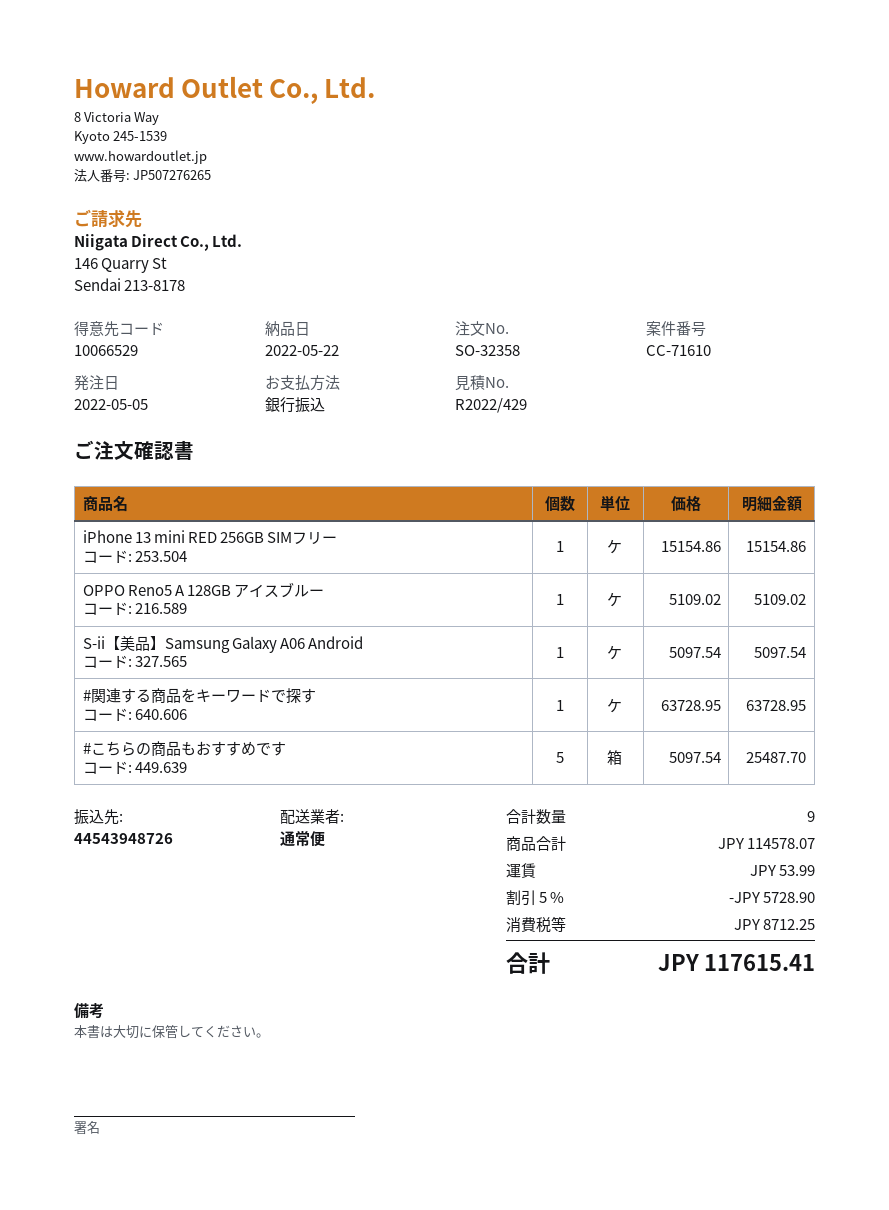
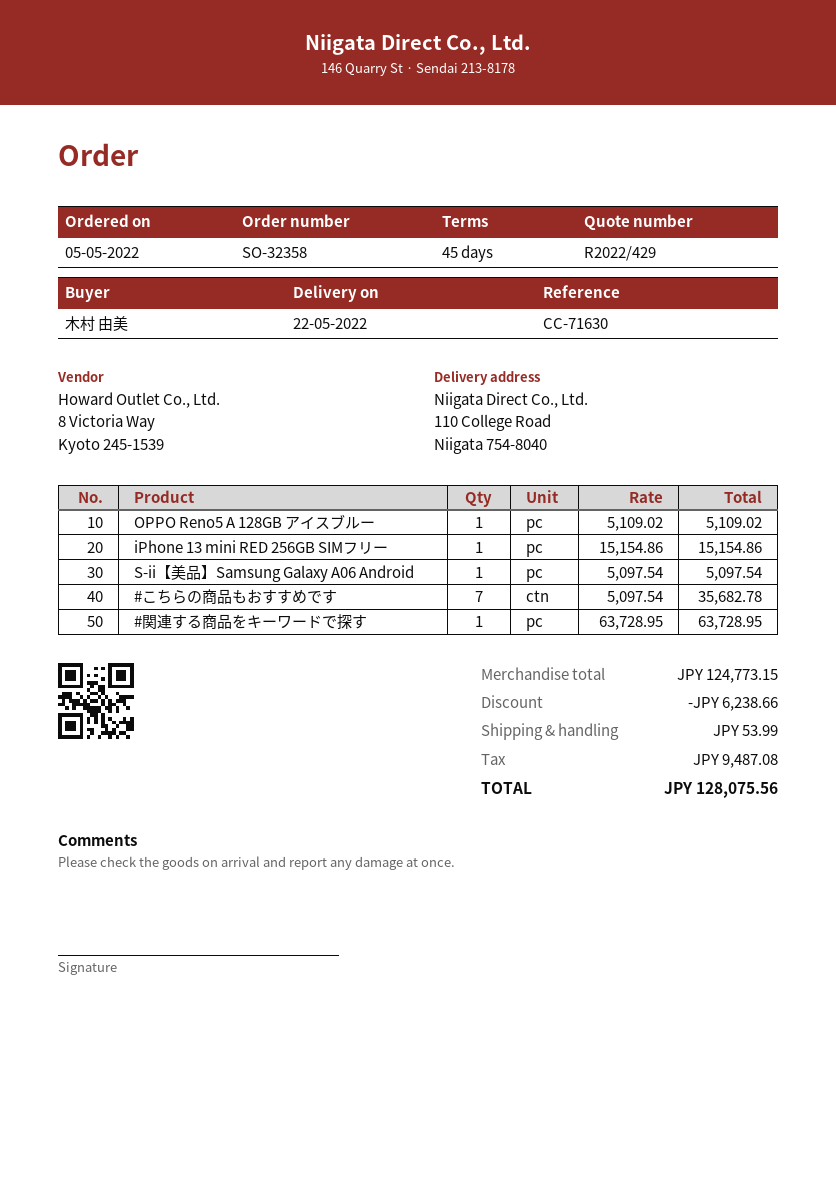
reference: CC-71610 -> CC-71630
#こちらの商品もおすすめです: 5 x 5097.54 = 25487.70 -> 7 x 5097.54 = 35682.78
subtotal: 114578.07 -> 124773.15
discount: 5728.90 -> 6238.66
tax: 8712.25 -> 9487.08
total: 117615.41 -> 128075.56

